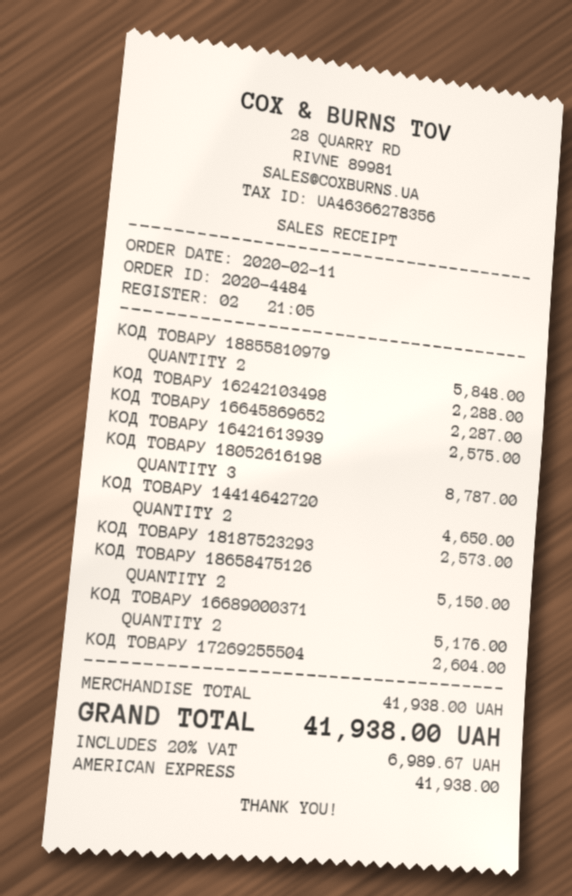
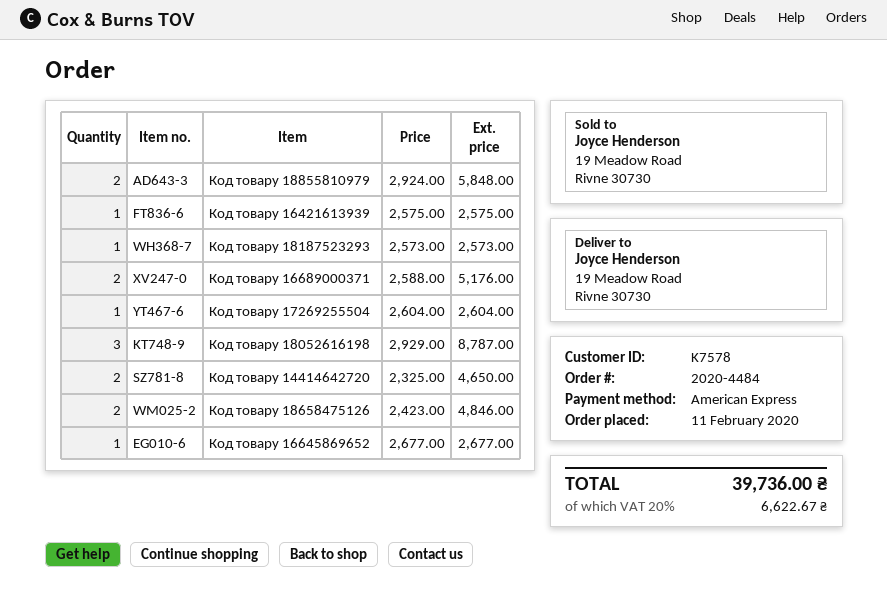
КОД ТОВАРУ 16242103498: 1 for 2288.00 -> none
КОД ТОВАРУ 16645869652: 1 for 2287.00 -> 1 for 2677.00
КОД ТОВАРУ 18658475126: 2 for 5150.00 -> 2 for 4846.00
tax: 20% = 6989.67 -> 20% = 6622.67
total: 41938.00 -> 39736.00

